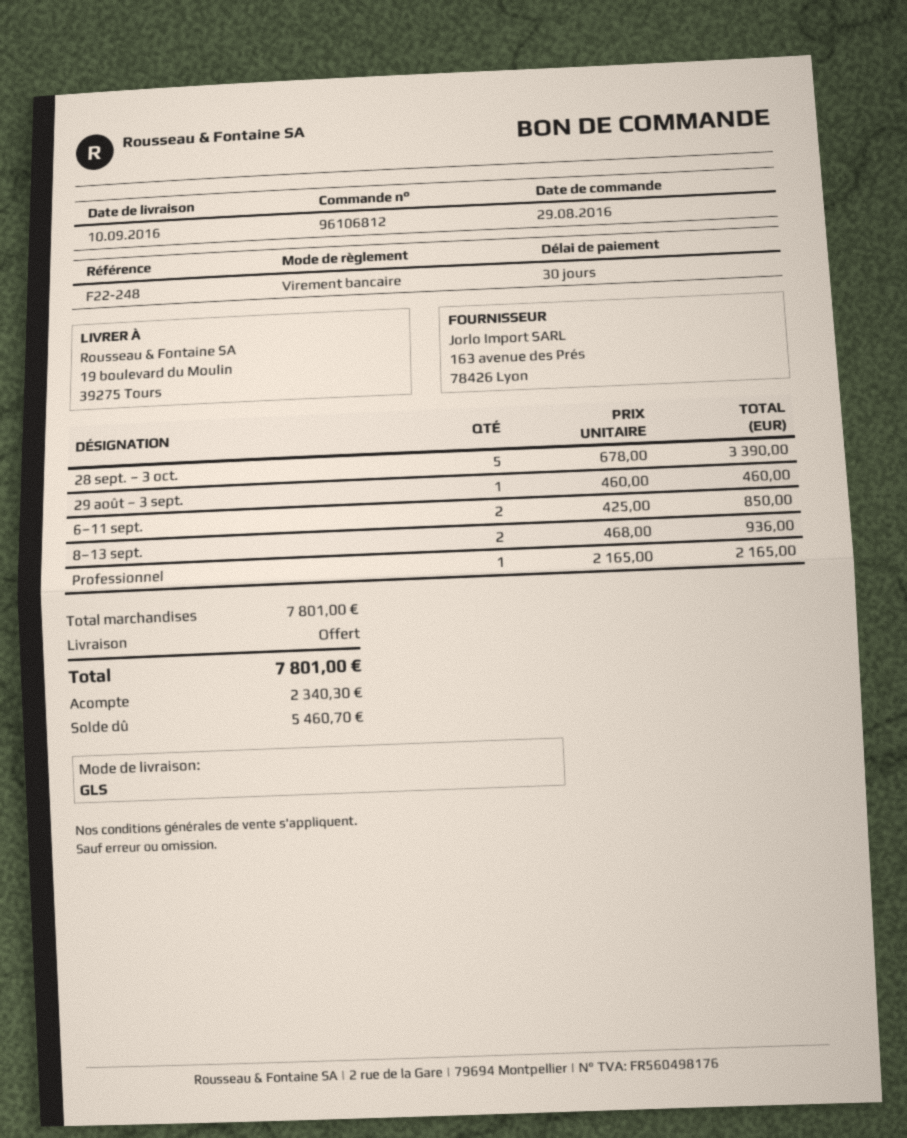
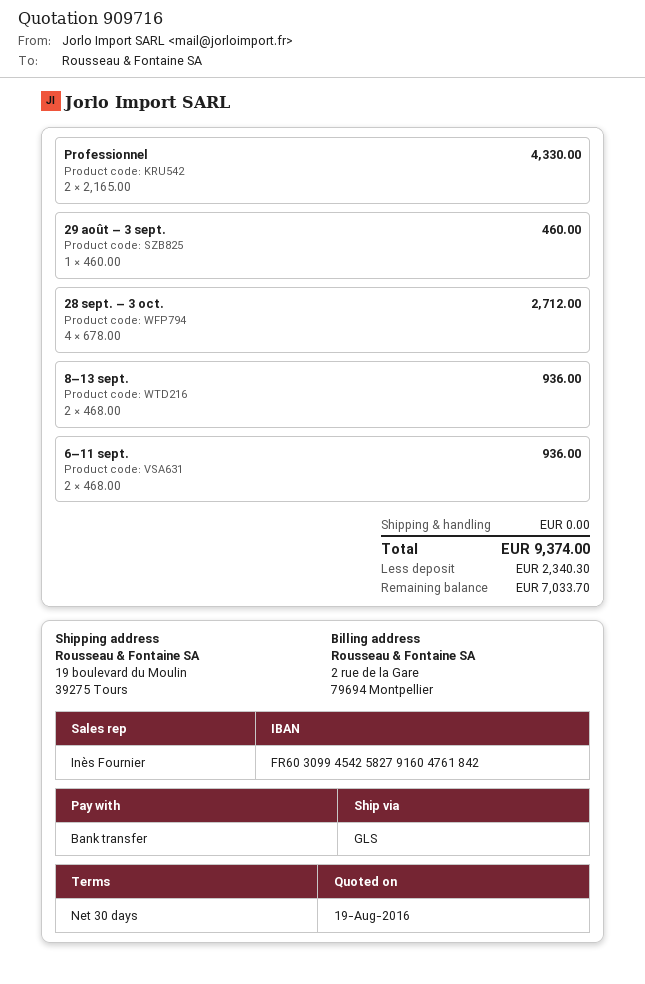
28 sept. – 3 oct.: 5 x 678.00 = 3390.00 -> 4 x 678.00 = 2712.00
6–11 sept.: 2 x 425.00 = 850.00 -> 2 x 468.00 = 936.00
Professionnel: 1 x 2165.00 = 2165.00 -> 2 x 2165.00 = 4330.00
total: 7801.00 -> 9374.00
balance: 5460.70 -> 7033.70

